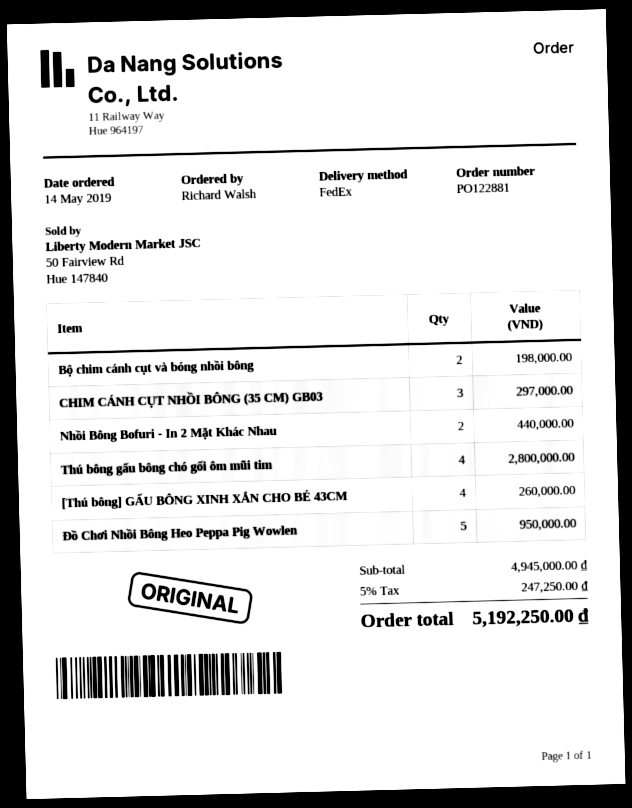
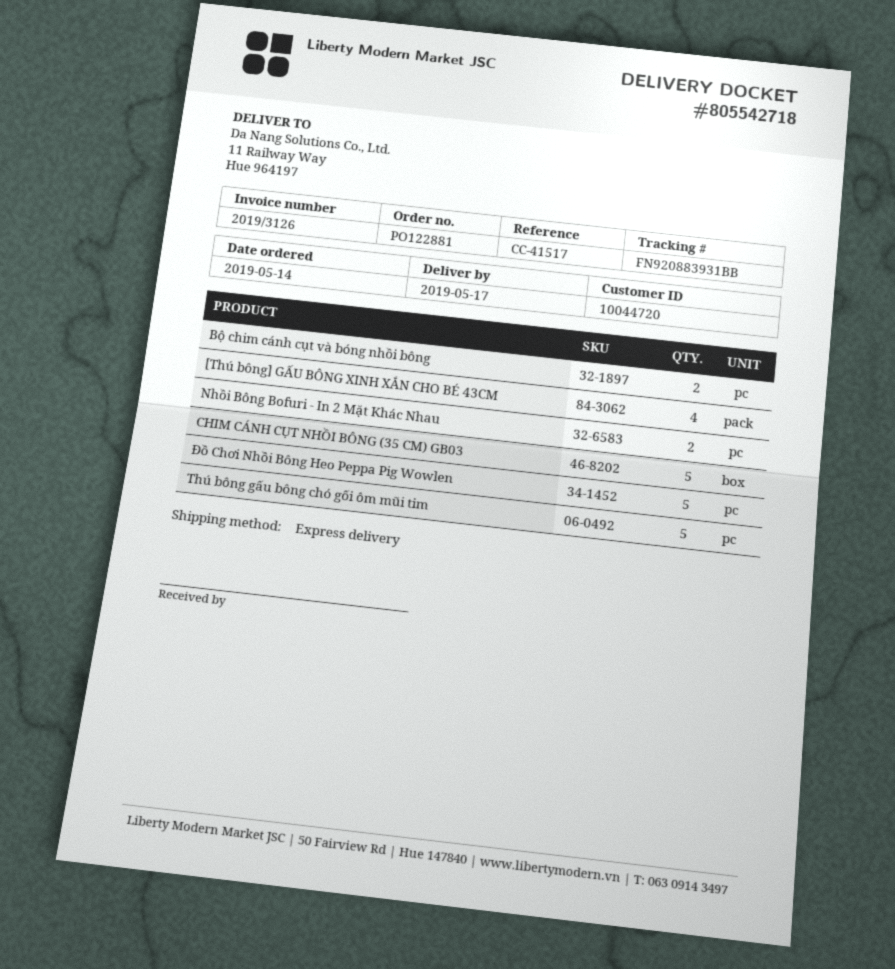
shipping method: FedEx -> express
CHIM CÁNH CỤT NHỒI BÔNG (35 CM) GB03: 3 -> 5
Thú bông gấu bông chó gối ôm mũi tim: 4 -> 5

